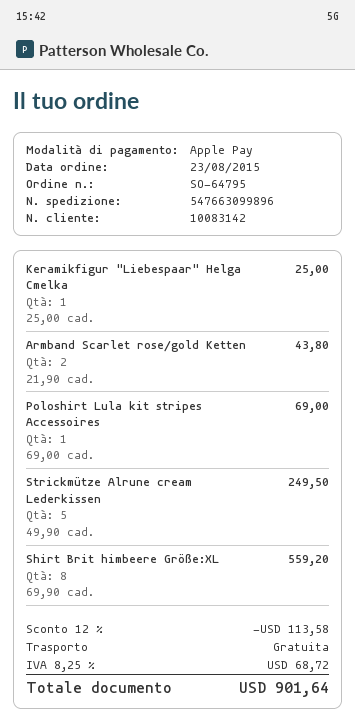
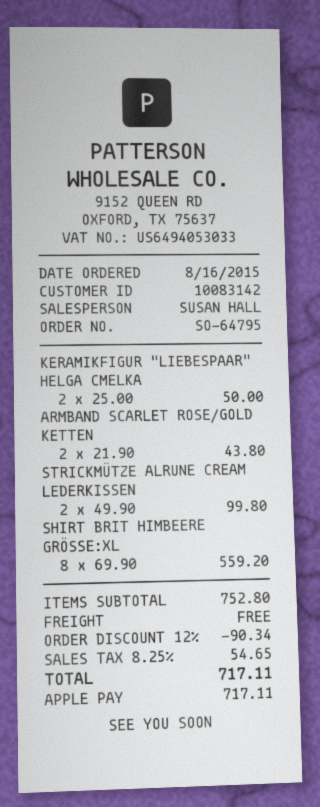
order date: 2015-08-23 -> 2015-08-16
Keramikfigur "Liebespaar" Helga Cmelka: 1 x 25.00 = 25.00 -> 2 x 25.00 = 50.00
Poloshirt Lula kit stripes Accessoires: 1 x 69.00 = 69.00 -> none
Strickmütze Alrune cream Lederkissen: 5 x 49.90 = 249.50 -> 2 x 49.90 = 99.80
discount: 12% = 113.58 -> 12% = 90.34
tax: 8.25% = 68.72 -> 8.25% = 54.65
total: 901.64 -> 717.11

